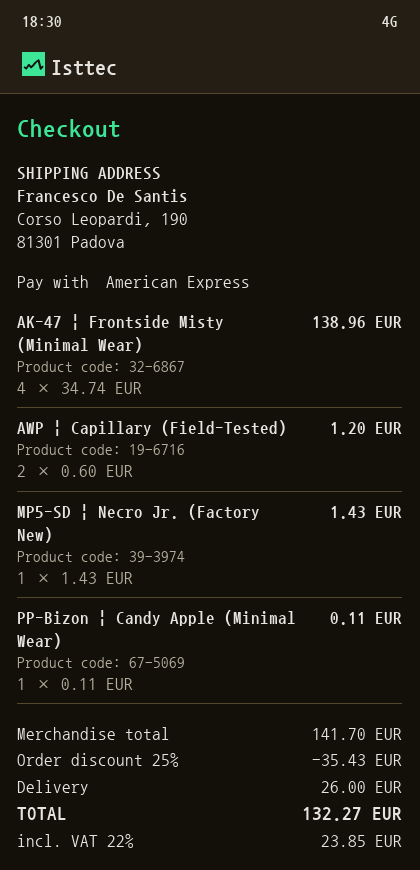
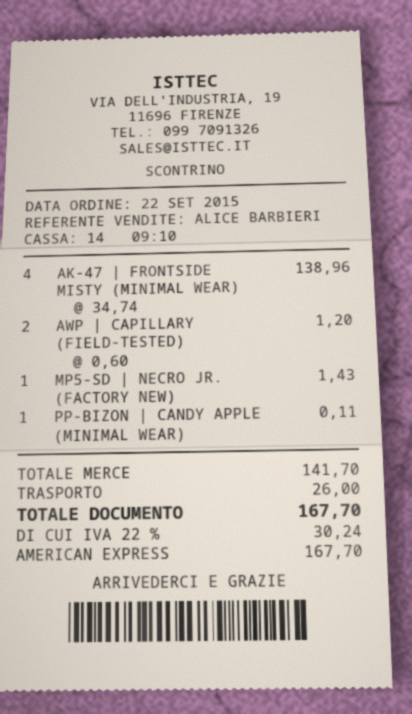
discount: 25% = 35.43 -> none
tax: 22% = 23.85 -> 22% = 30.24
total: 132.27 -> 167.70

